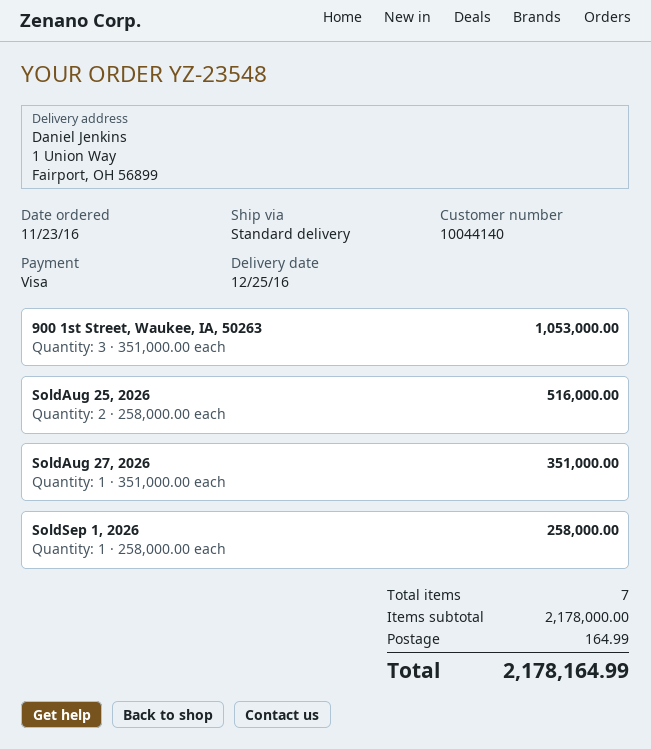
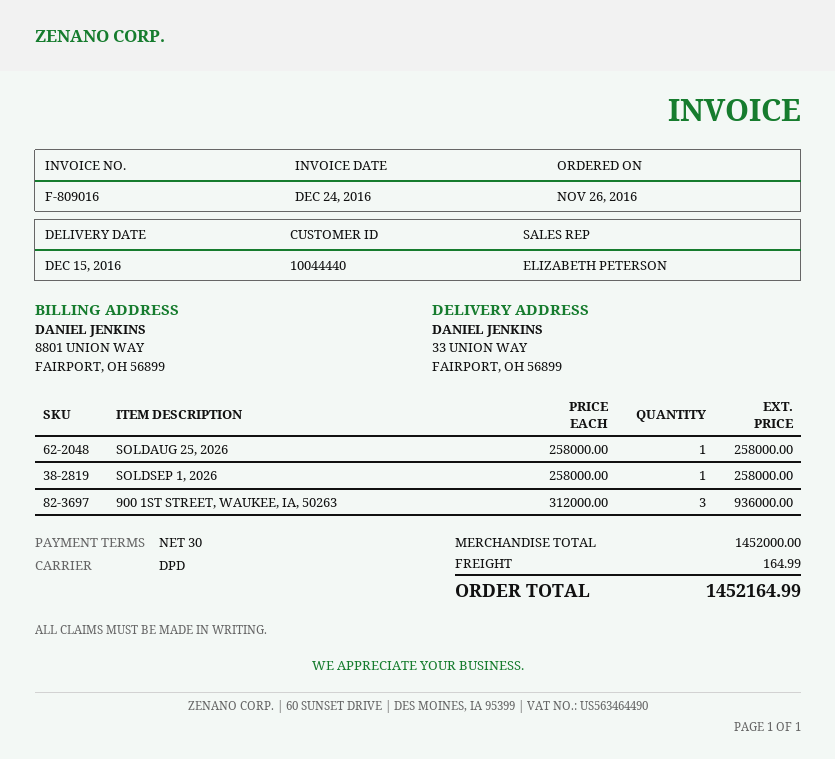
order date: 2016-11-23 -> 2016-11-26
delivery date: 2016-12-25 -> 2016-12-15
customer number: 10044140 -> 10044440
shipping method: standard -> DPD
ship to: 1 Union Way, Fairport, OH 56899 -> 33 UNION WAY, FAIRPORT, OH 56899
900 1st Street, Waukee, IA, 50263: 3 x 351000.00 = 1053000.00 -> 3 x 312000.00 = 936000.00
SoldAug 25, 2026: 2 x 258000.00 = 516000.00 -> 1 x 258000.00 = 258000.00
SoldAug 27, 2026: 1 x 351000.00 = 351000.00 -> none
subtotal: 2178000.00 -> 1452000.00
total: 2178164.99 -> 1452164.99

